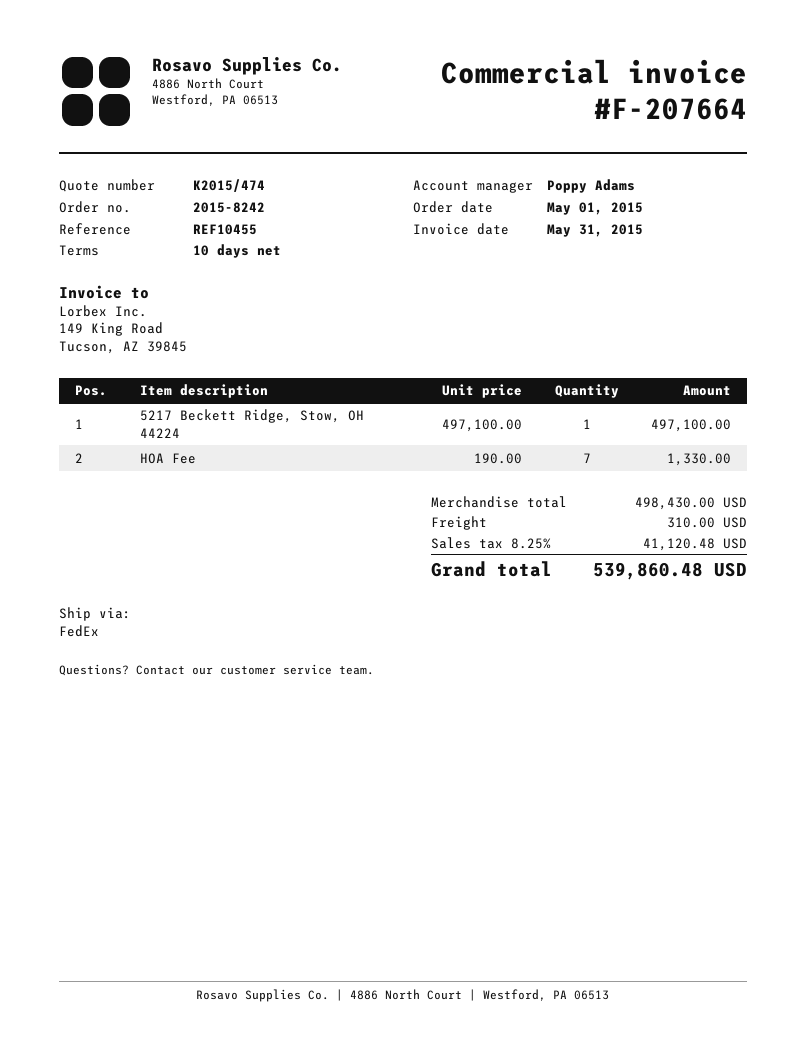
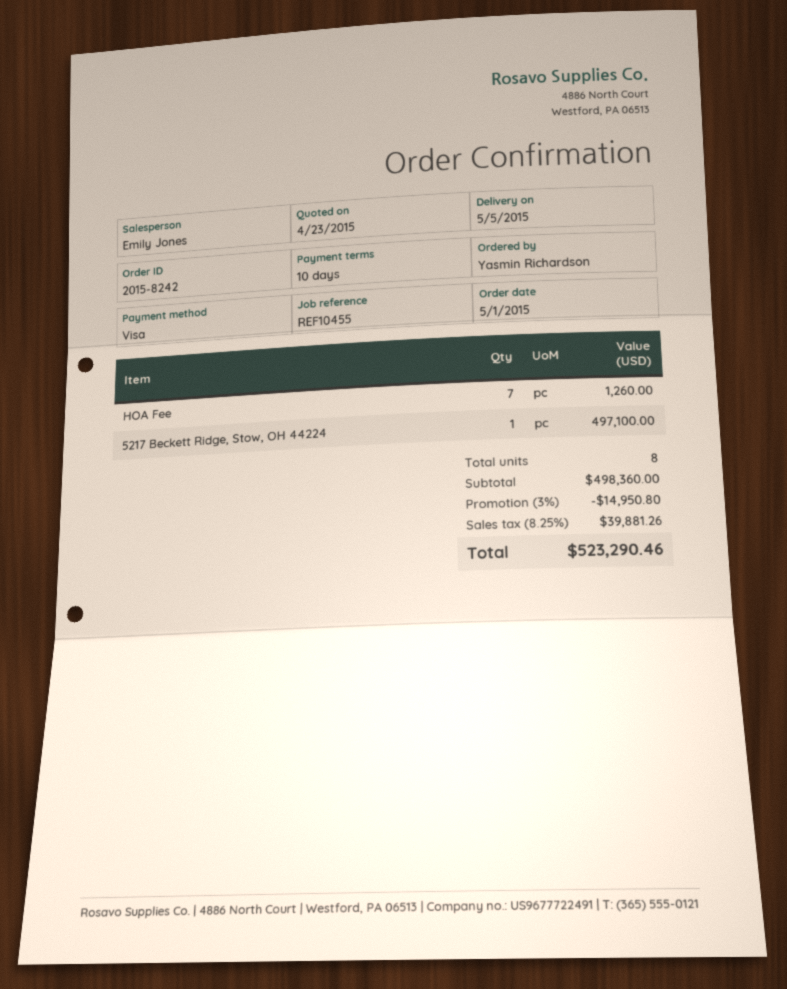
sales rep: Poppy Adams -> Emily Jones
HOA Fee: 7 for 1330.00 -> 7 for 1260.00
subtotal: 498430.00 -> 498360.00
discount: none -> 3% = 14950.80
shipping: 310.00 -> none
tax: 8.25% = 41120.48 -> 8.25% = 39881.26
total: 539860.48 -> 523290.46

